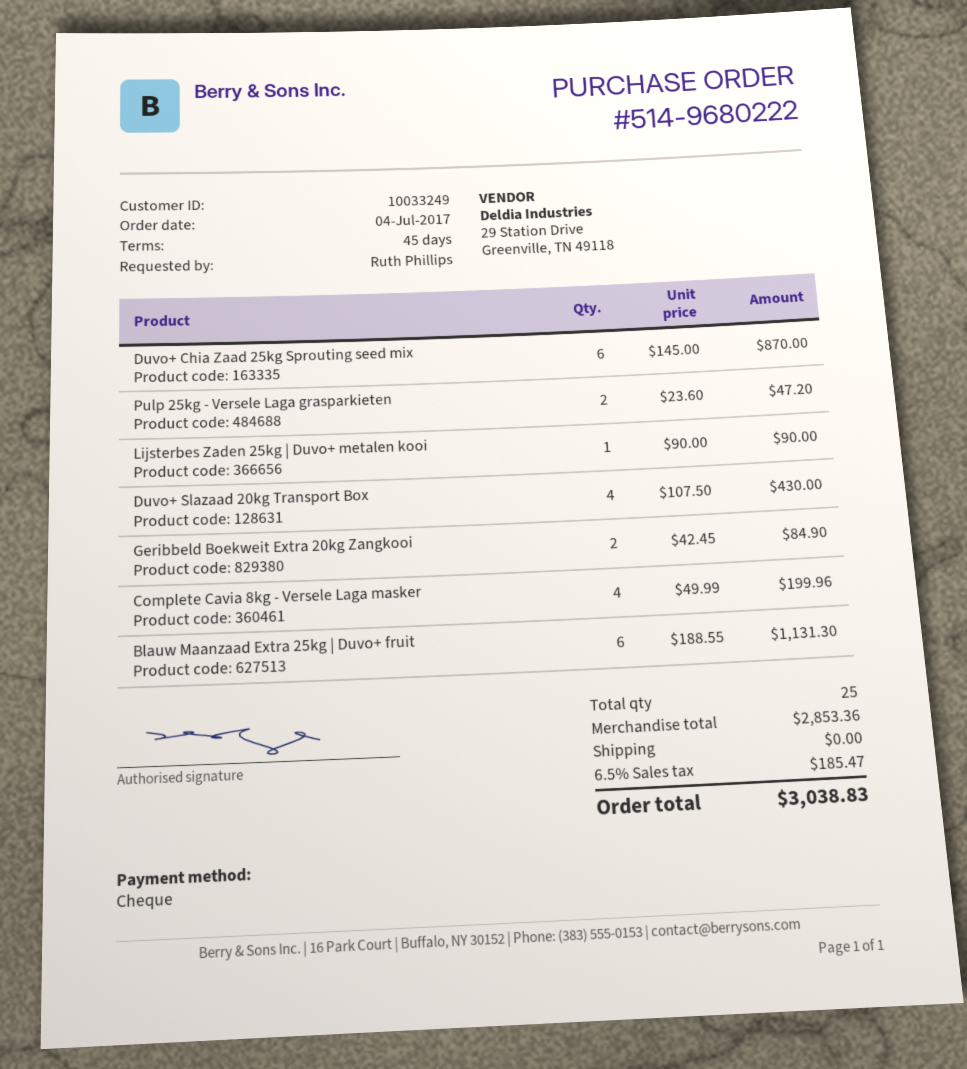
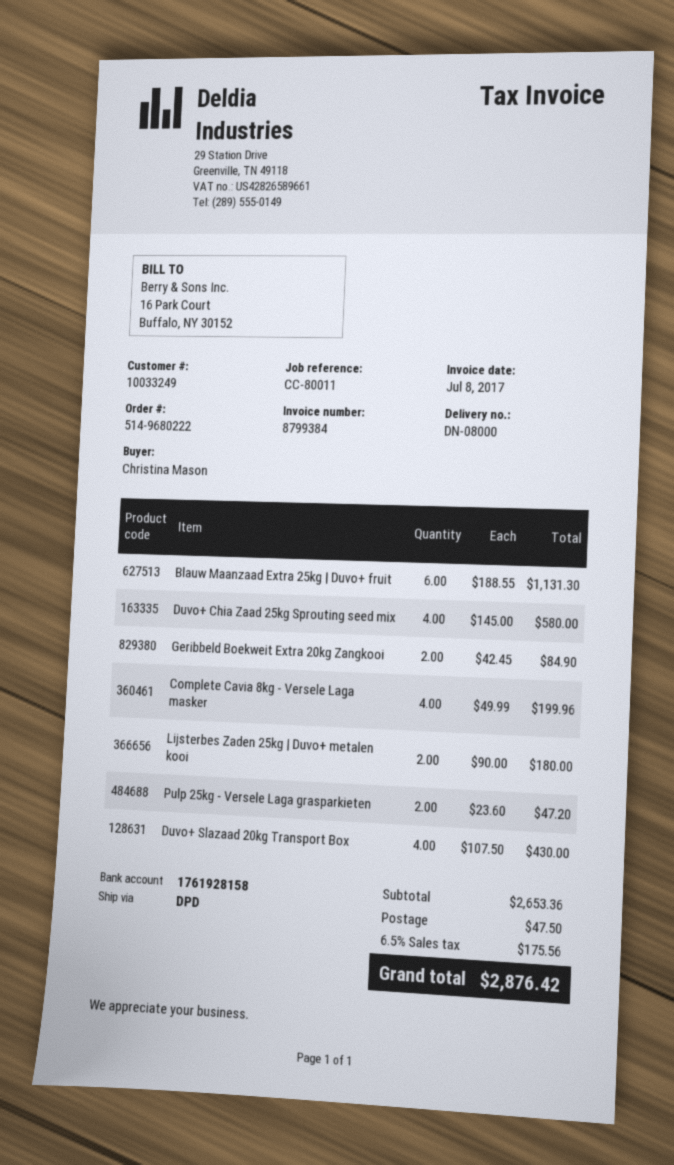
ordered by: Ruth Phillips -> Christina Mason
Duvo+ Chia Zaad 25kg Sprouting seed mix: 6 x 145.00 = 870.00 -> 4 x 145.00 = 580.00
Lijsterbes Zaden 25kg | Duvo+ metalen kooi: 1 x 90.00 = 90.00 -> 2 x 90.00 = 180.00
subtotal: 2853.36 -> 2653.36
shipping: 0.00 -> 47.50
tax: 6.5% = 185.47 -> 6.5% = 175.56
total: 3038.83 -> 2876.42

